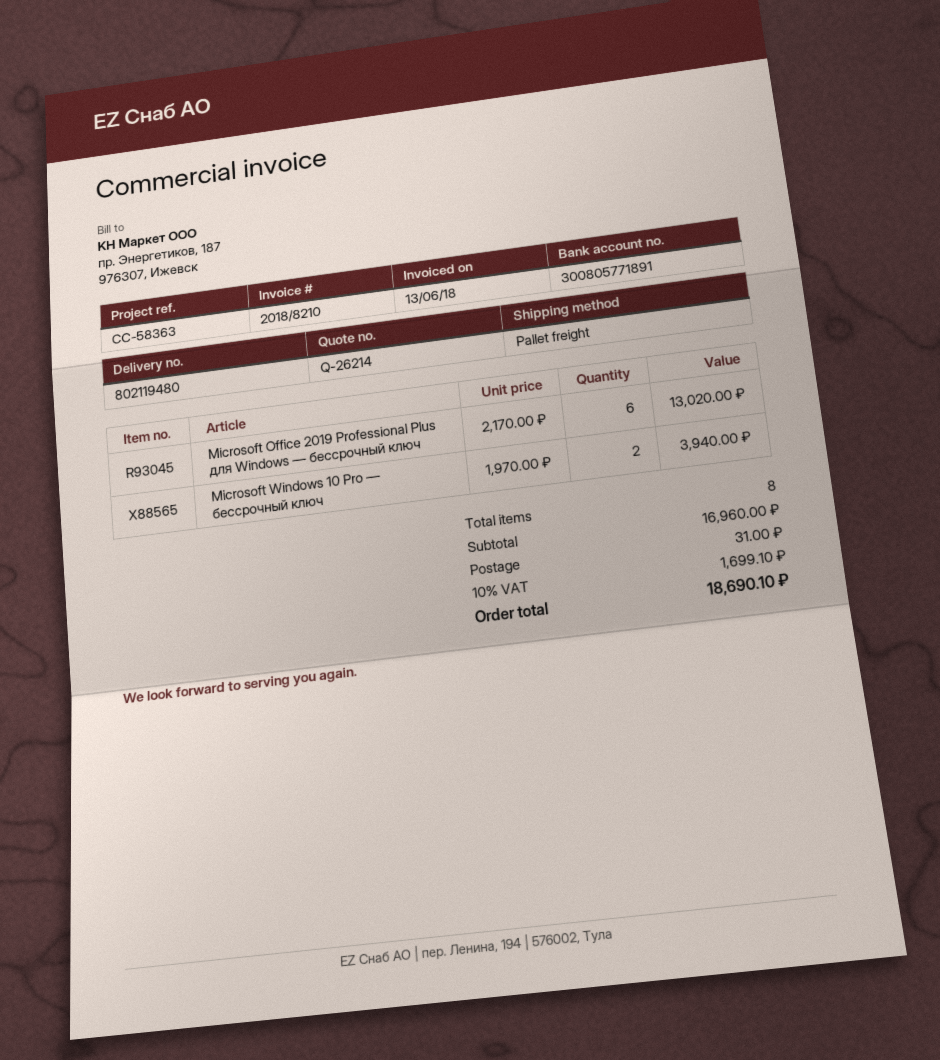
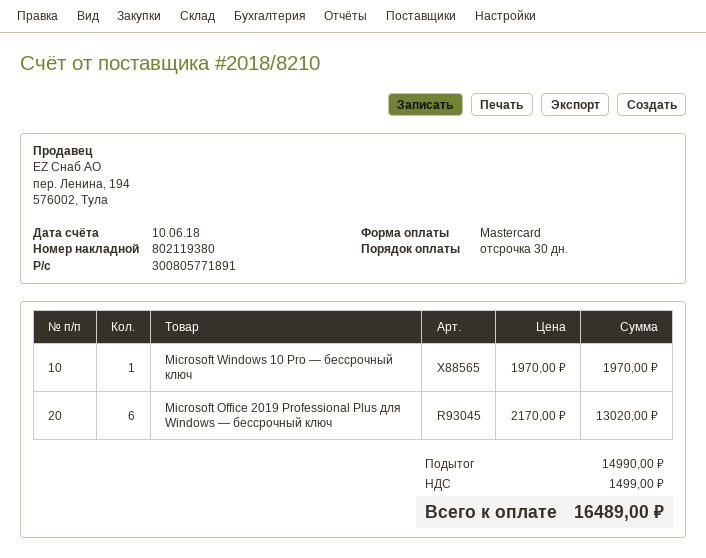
delivery note number: 802119480 -> 802119380
invoice date: 2018-06-13 -> 2018-06-10
Microsoft Windows 10 Pro — бессрочный ключ: 2 x 1970.00 = 3940.00 -> 1 x 1970.00 = 1970.00
subtotal: 16960.00 -> 14990.00
shipping: 31.00 -> none
tax: 1699.10 -> 1499.00
total: 18690.10 -> 16489.00

